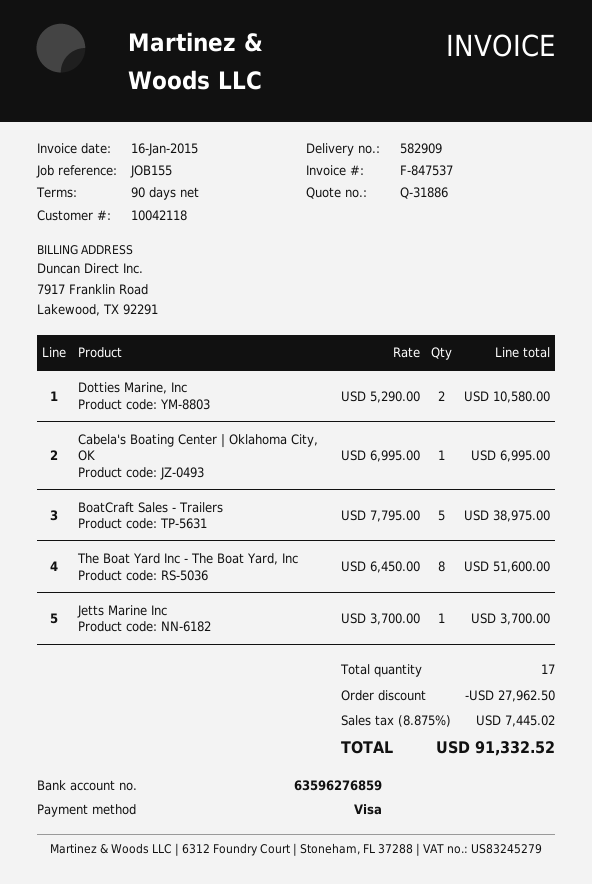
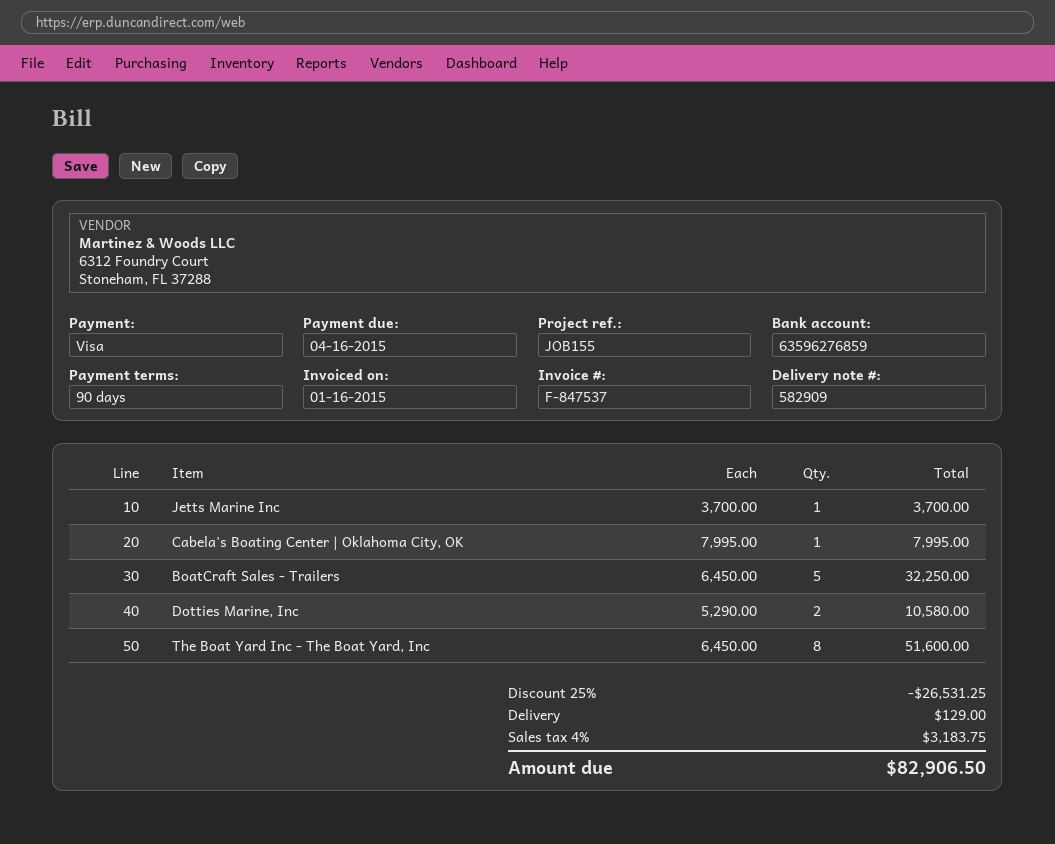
Cabela's Boating Center | Oklahoma City, OK: 1 x 6995.00 = 6995.00 -> 1 x 7995.00 = 7995.00
BoatCraft Sales - Trailers: 5 x 7795.00 = 38975.00 -> 5 x 6450.00 = 32250.00
discount: 27962.50 -> 26531.25
shipping: none -> 129.00
tax: 8.875% = 7445.02 -> 4% = 3183.75
total: 91332.52 -> 82906.50

